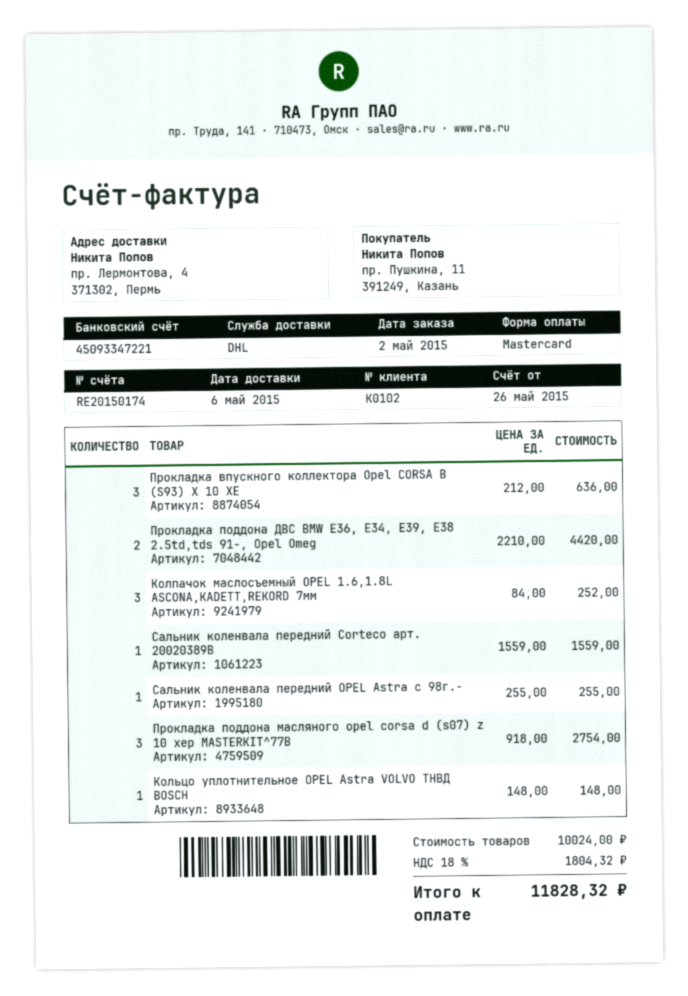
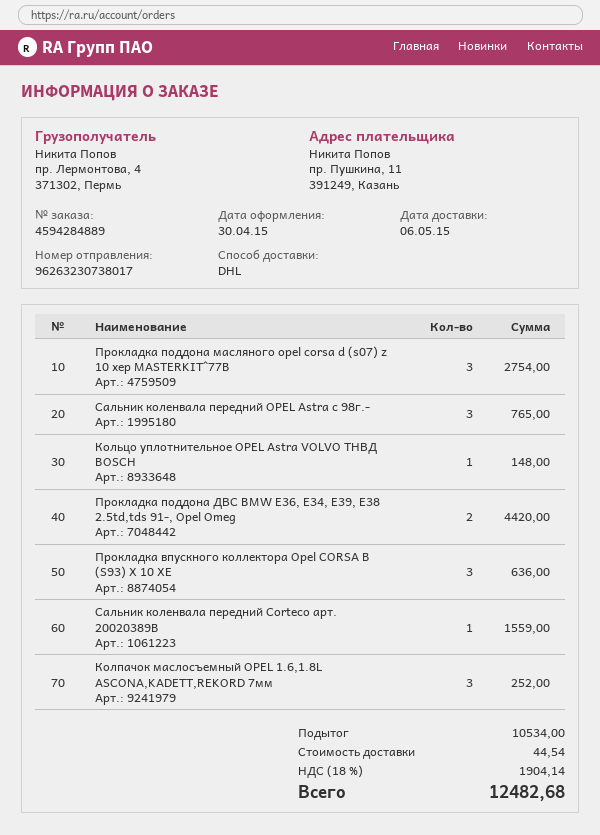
order date: 2015-05-02 -> 2015-04-30
Сальник коленвала передний OPEL Astra с 98г.-: 1 for 255.00 -> 3 for 765.00
subtotal: 10024.00 -> 10534.00
shipping: none -> 44.54
tax: 18% = 1804.32 -> 18% = 1904.14
total: 11828.32 -> 12482.68

